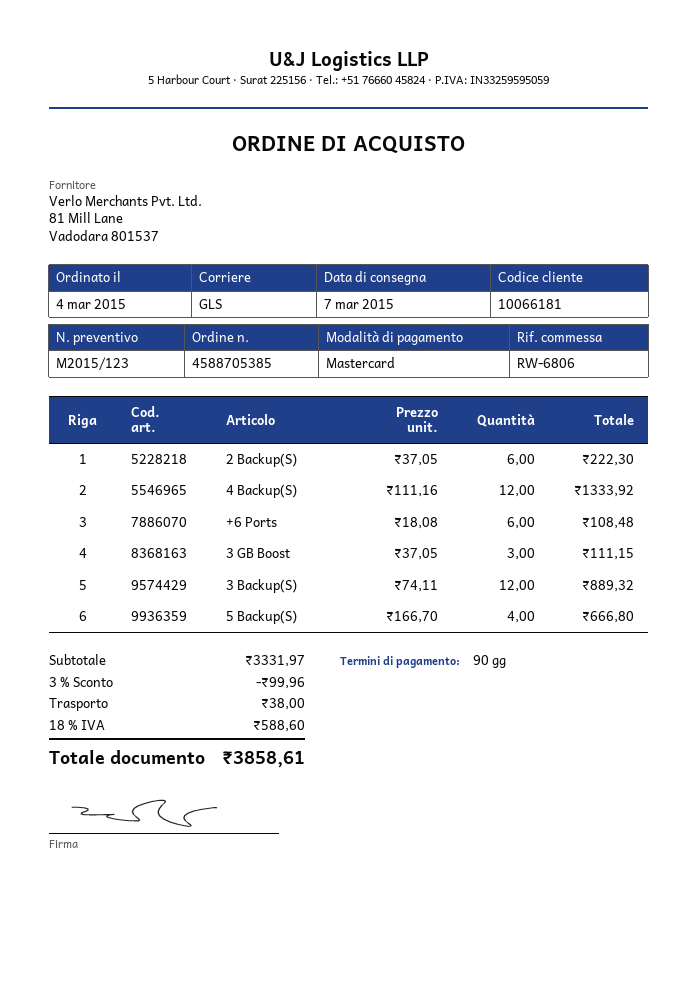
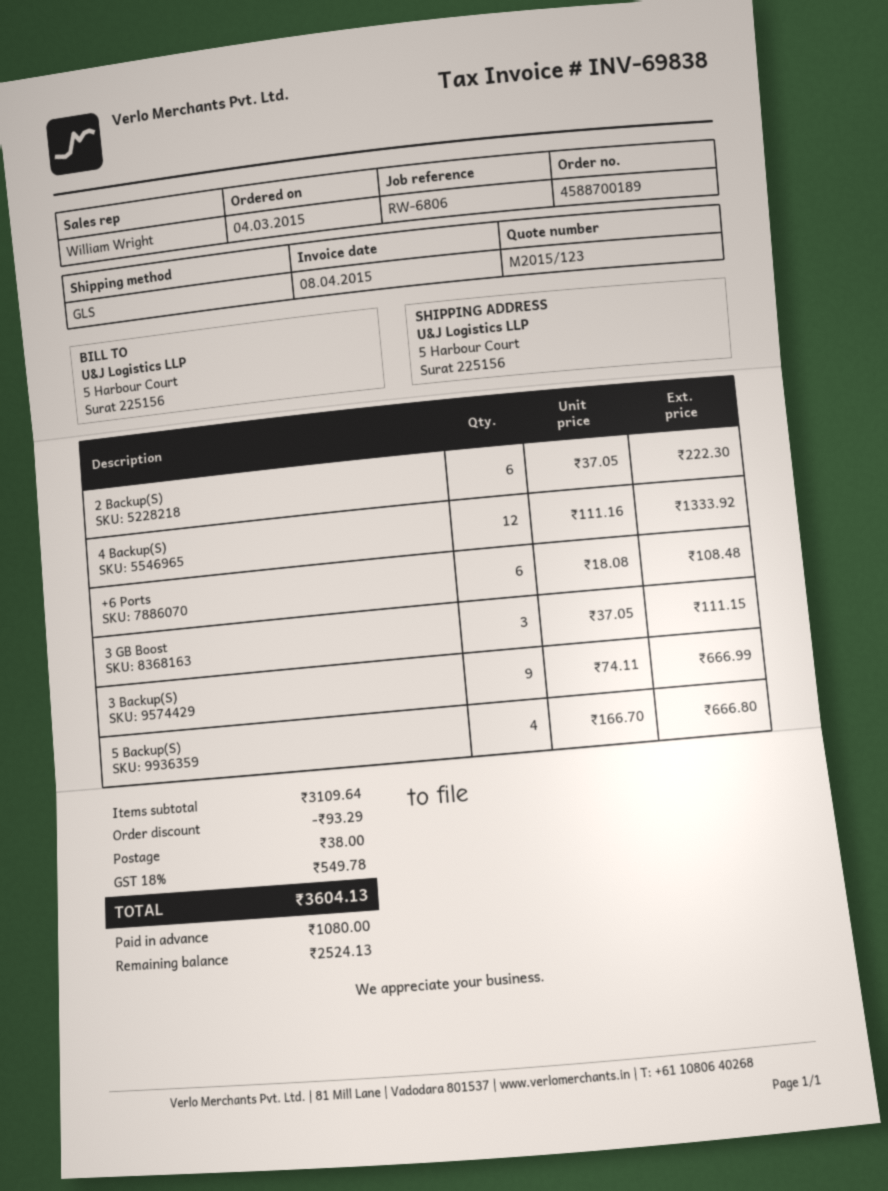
order number: 4588705385 -> 4588700189
3 Backup(S): 12 x 74.11 = 889.32 -> 9 x 74.11 = 666.99
subtotal: 3331.97 -> 3109.64
discount: 99.96 -> 93.29
tax: 18% = 588.60 -> 18% = 549.78
total: 3858.61 -> 3604.13

